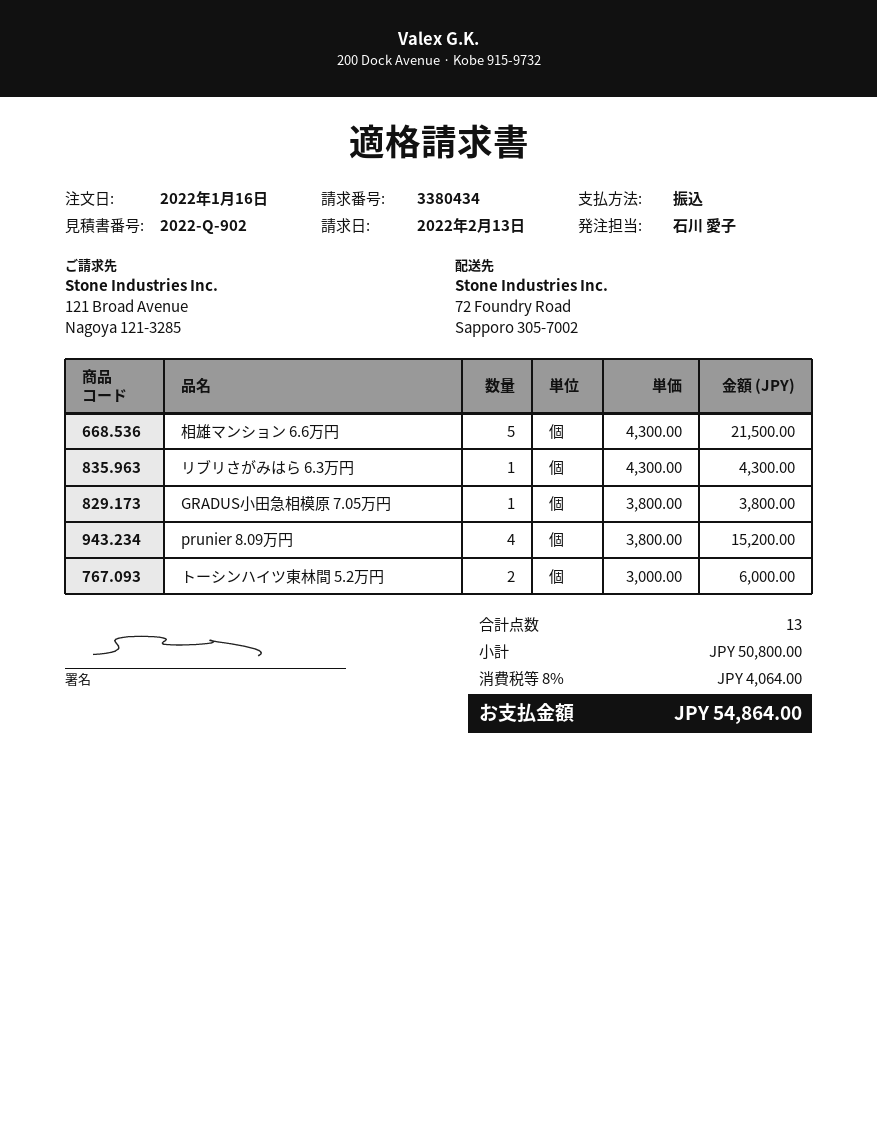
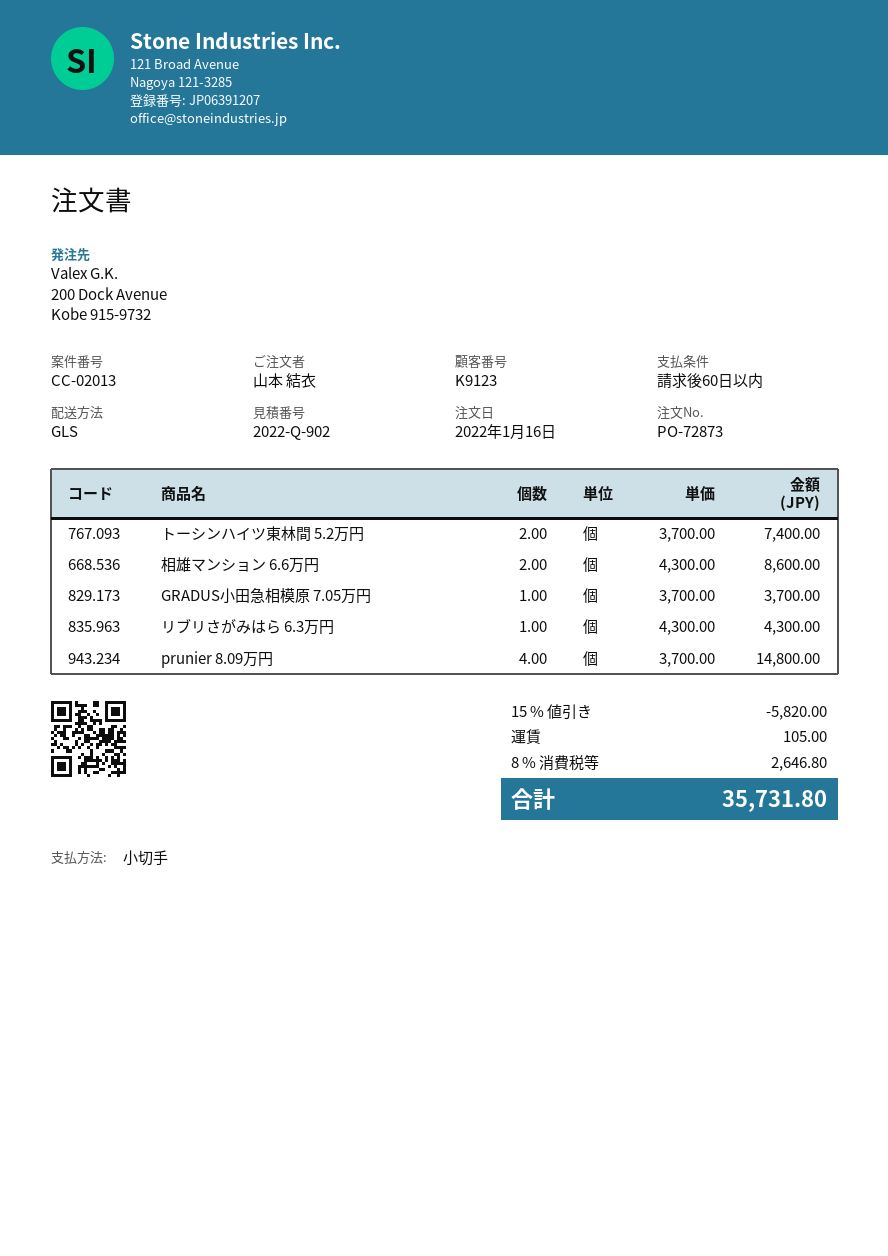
ordered by: 石川 愛子 -> 山本 結衣
payment method: bank transfer -> cheque
相雄マンション 6.6万円: 5 x 4300.00 = 21500.00 -> 2 x 4300.00 = 8600.00
GRADUS小田急相模原 7.05万円: 1 x 3800.00 = 3800.00 -> 1 x 3700.00 = 3700.00
prunier 8.09万円: 4 x 3800.00 = 15200.00 -> 4 x 3700.00 = 14800.00
トーシンハイツ東林間 5.2万円: 2 x 3000.00 = 6000.00 -> 2 x 3700.00 = 7400.00
discount: none -> 15% = 5820.00
shipping: none -> 105.00
tax: 8% = 4064.00 -> 8% = 2646.80
total: 54864.00 -> 35731.80

